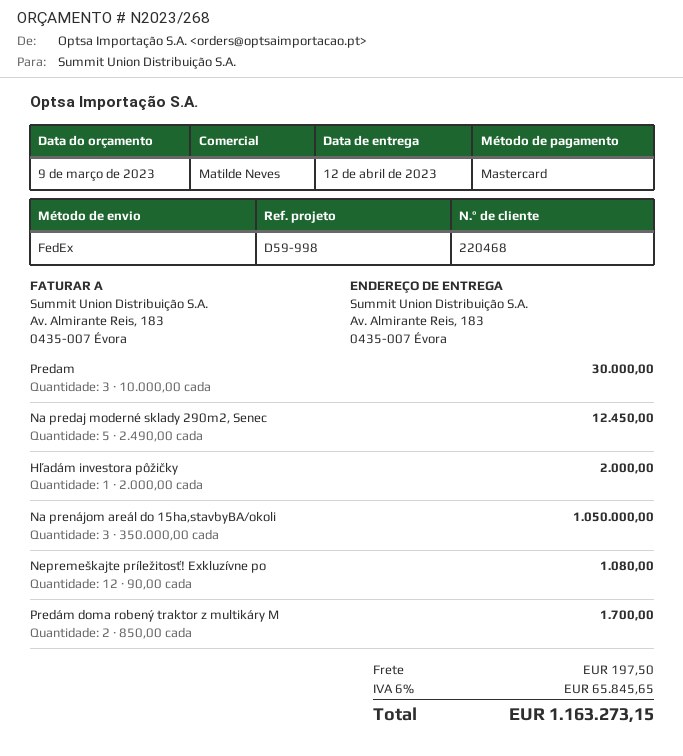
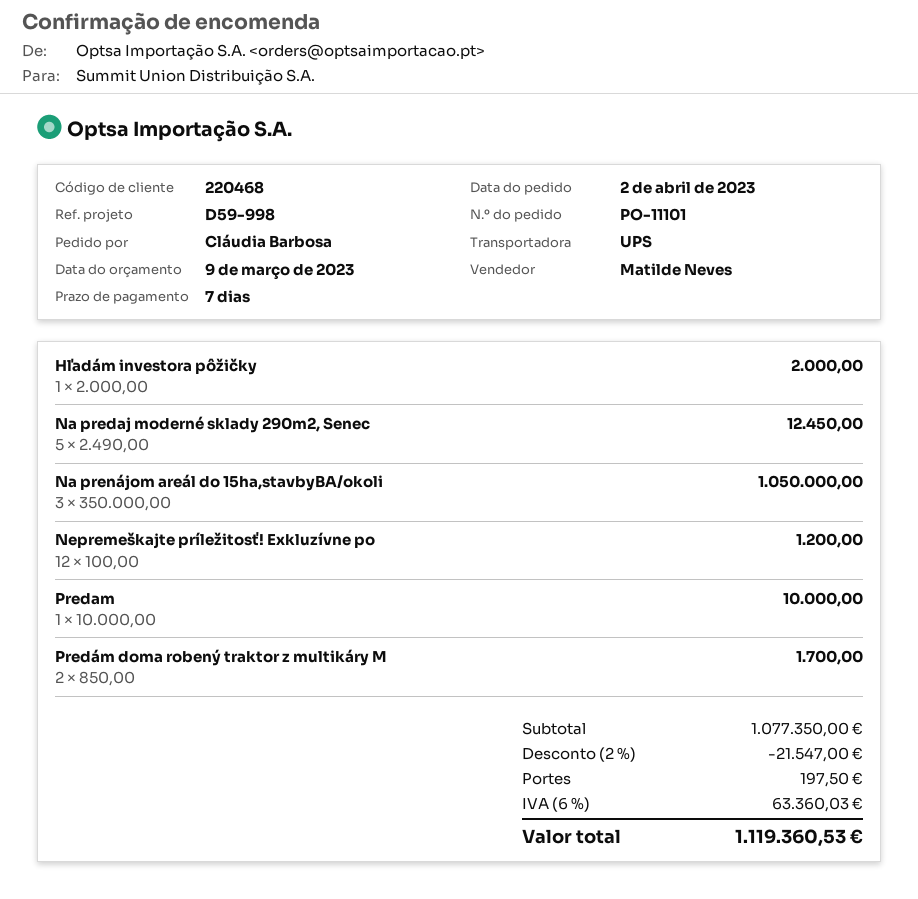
shipping method: FedEx -> UPS
Predam: 3 x 10000.00 = 30000.00 -> 1 x 10000.00 = 10000.00
Nepremeškajte príležitosť! Exkluzívne po: 12 x 90.00 = 1080.00 -> 12 x 100.00 = 1200.00
discount: none -> 2% = 21547.00
tax: 6% = 65845.65 -> 6% = 63360.03
total: 1163273.15 -> 1119360.53

